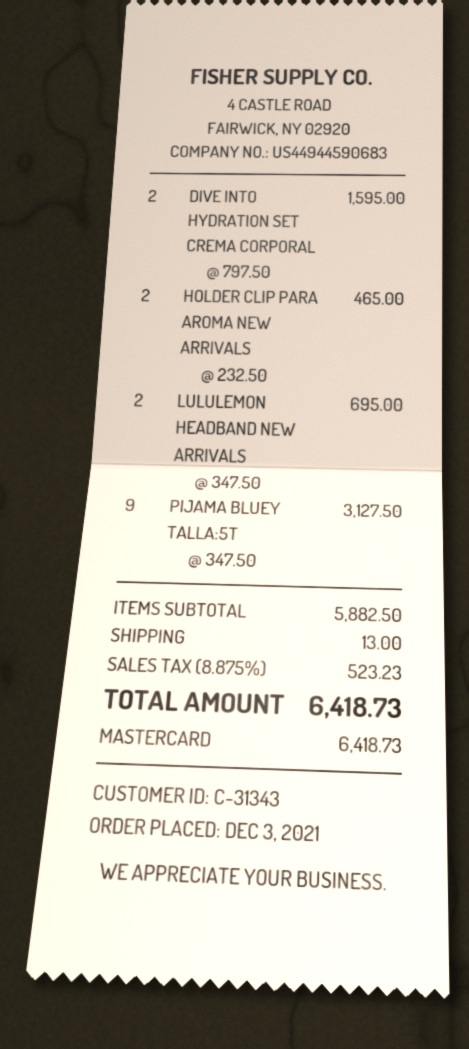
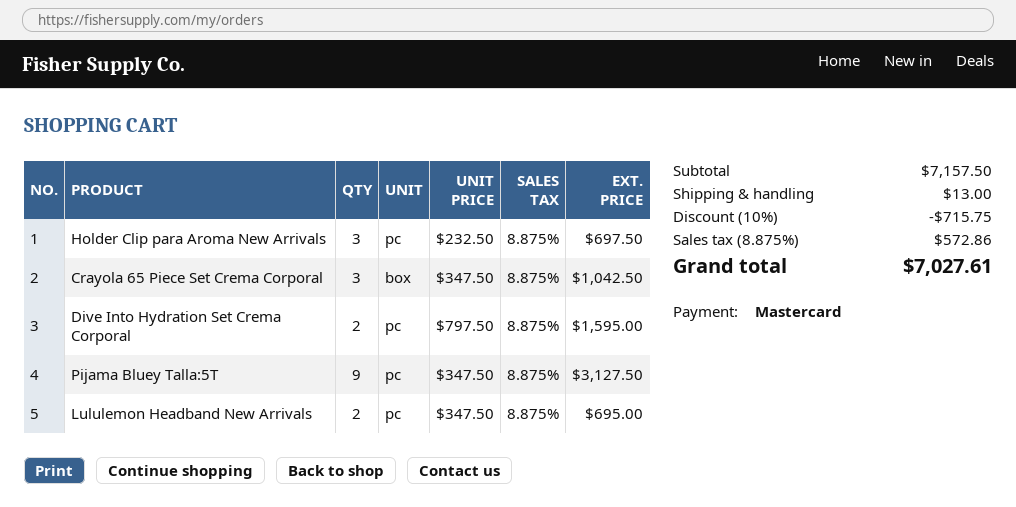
HOLDER CLIP PARA AROMA NEW ARRIVALS: 2 x 232.50 = 465.00 -> 3 x 232.50 = 697.50
Crayola 65 Piece Set Crema Corporal: none -> 3 x 347.50 = 1042.50
subtotal: 5882.50 -> 7157.50
discount: none -> 10% = 715.75
tax: 8.875% = 523.23 -> 8.875% = 572.86
total: 6418.73 -> 7027.61

